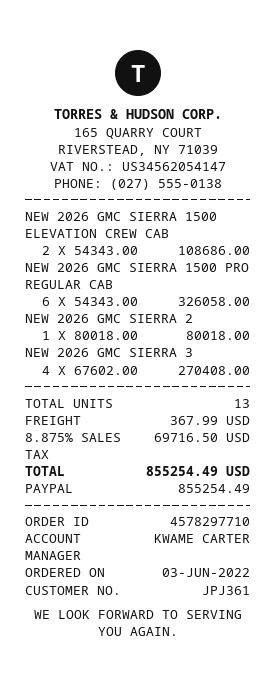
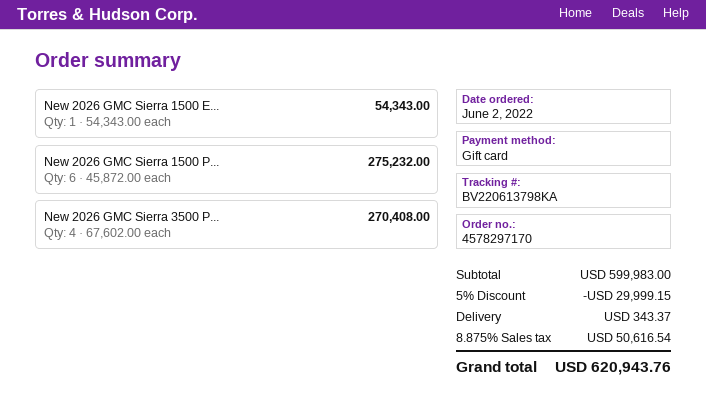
order number: 4578297710 -> 4578297170
order date: 2022-06-03 -> 2022-06-02
payment method: PayPal -> gift card
NEW 2026 GMC SIERRA 1500 ELEVATION CREW CAB: 2 x 54343.00 = 108686.00 -> 1 x 54343.00 = 54343.00
NEW 2026 GMC SIERRA 1500 PRO REGULAR CAB: 6 x 54343.00 = 326058.00 -> 6 x 45872.00 = 275232.00
NEW 2026 GMC SIERRA 2: 1 x 80018.00 = 80018.00 -> none
discount: none -> 5% = 29999.15
shipping: 367.99 -> 343.37
tax: 8.875% = 69716.50 -> 8.875% = 50616.54
total: 855254.49 -> 620943.76

